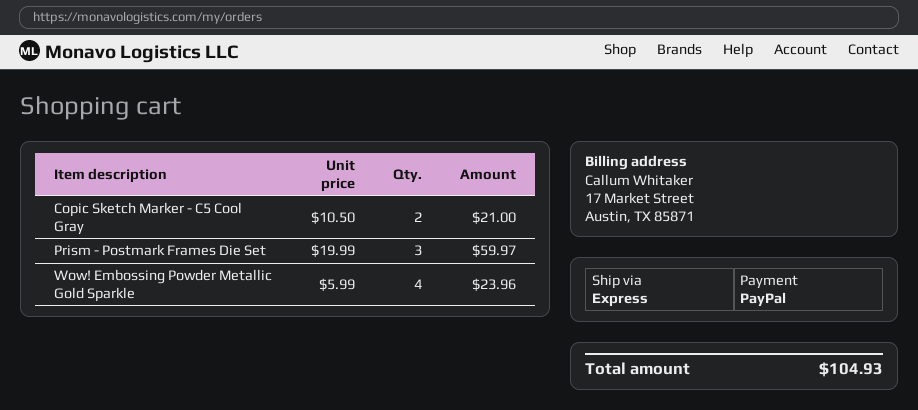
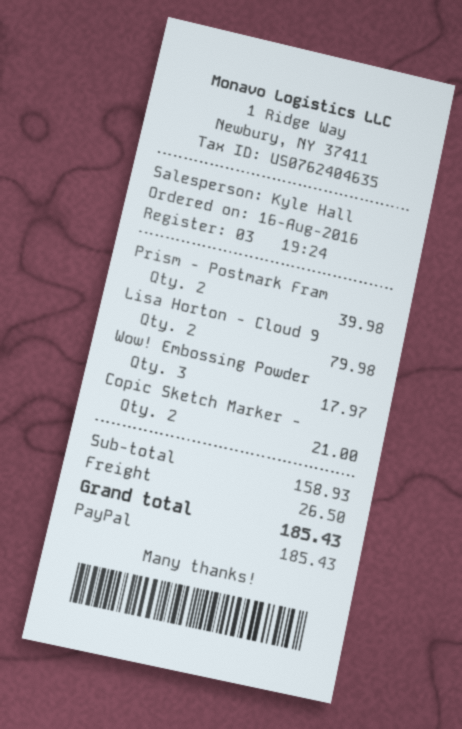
Prism - Postmark Frames Die Set: 3 for 59.97 -> 2 for 39.98
Wow! Embossing Powder Metallic Gold Sparkle: 4 for 23.96 -> 3 for 17.97
Lisa Horton - Cloud 9: none -> 2 for 79.98
shipping: none -> 26.50
total: 104.93 -> 185.43

